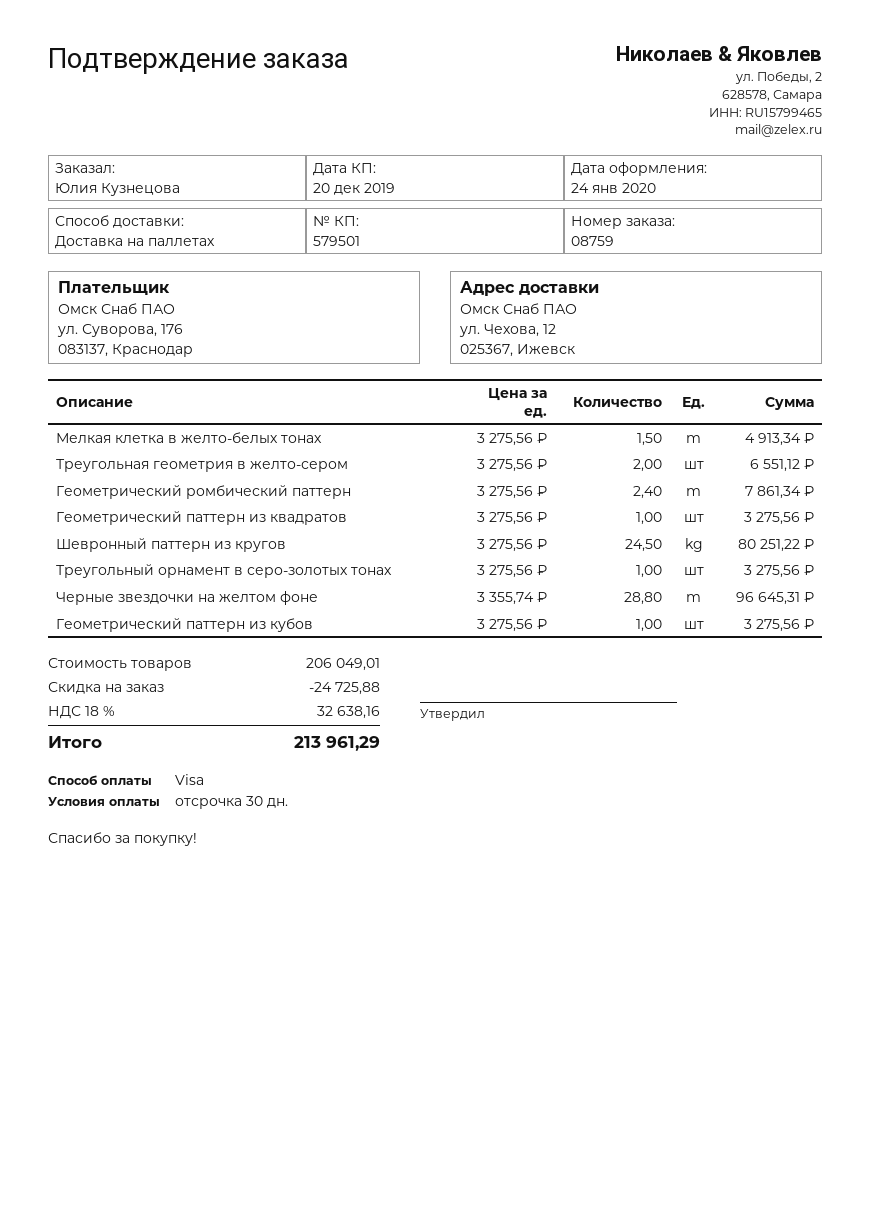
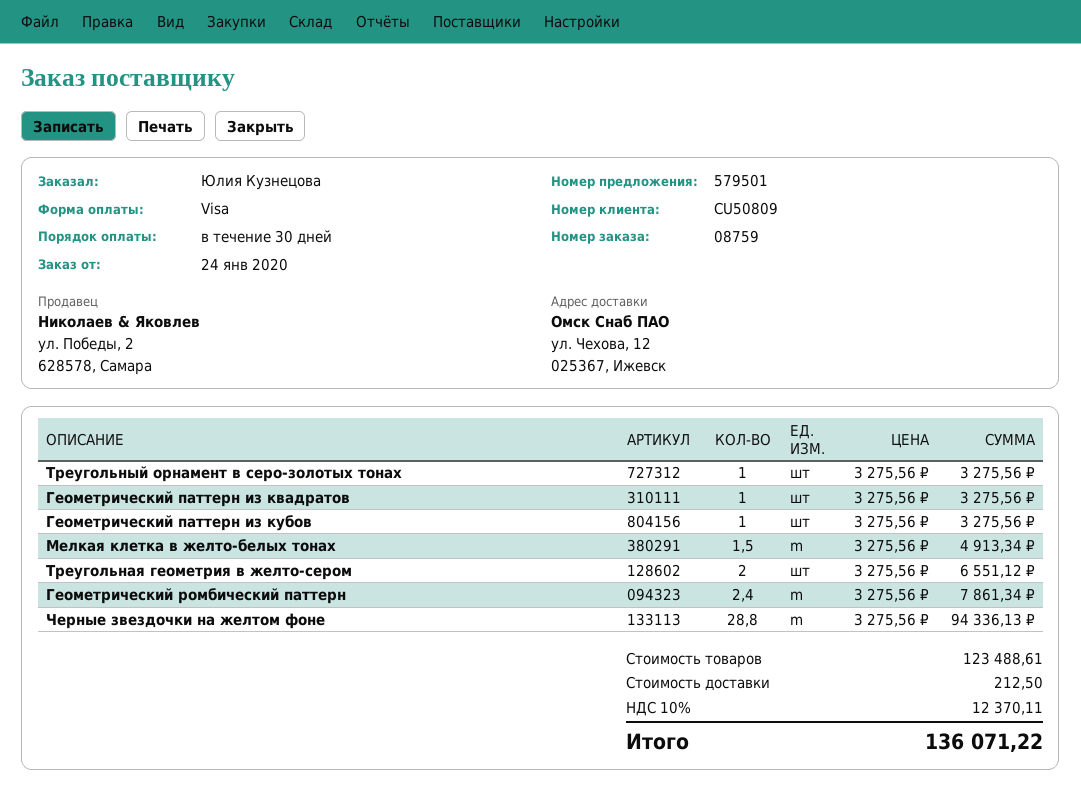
Шевронный паттерн из кругов: 24.5 x 3275.56 = 80251.22 -> none
Черные звездочки на желтом фоне: 28.8 x 3355.74 = 96645.31 -> 28.8 x 3275.56 = 94336.13
subtotal: 206049.01 -> 123488.61
discount: 24725.88 -> none
shipping: none -> 212.50
tax: 18% = 32638.16 -> 10% = 12370.11
total: 213961.29 -> 136071.22

